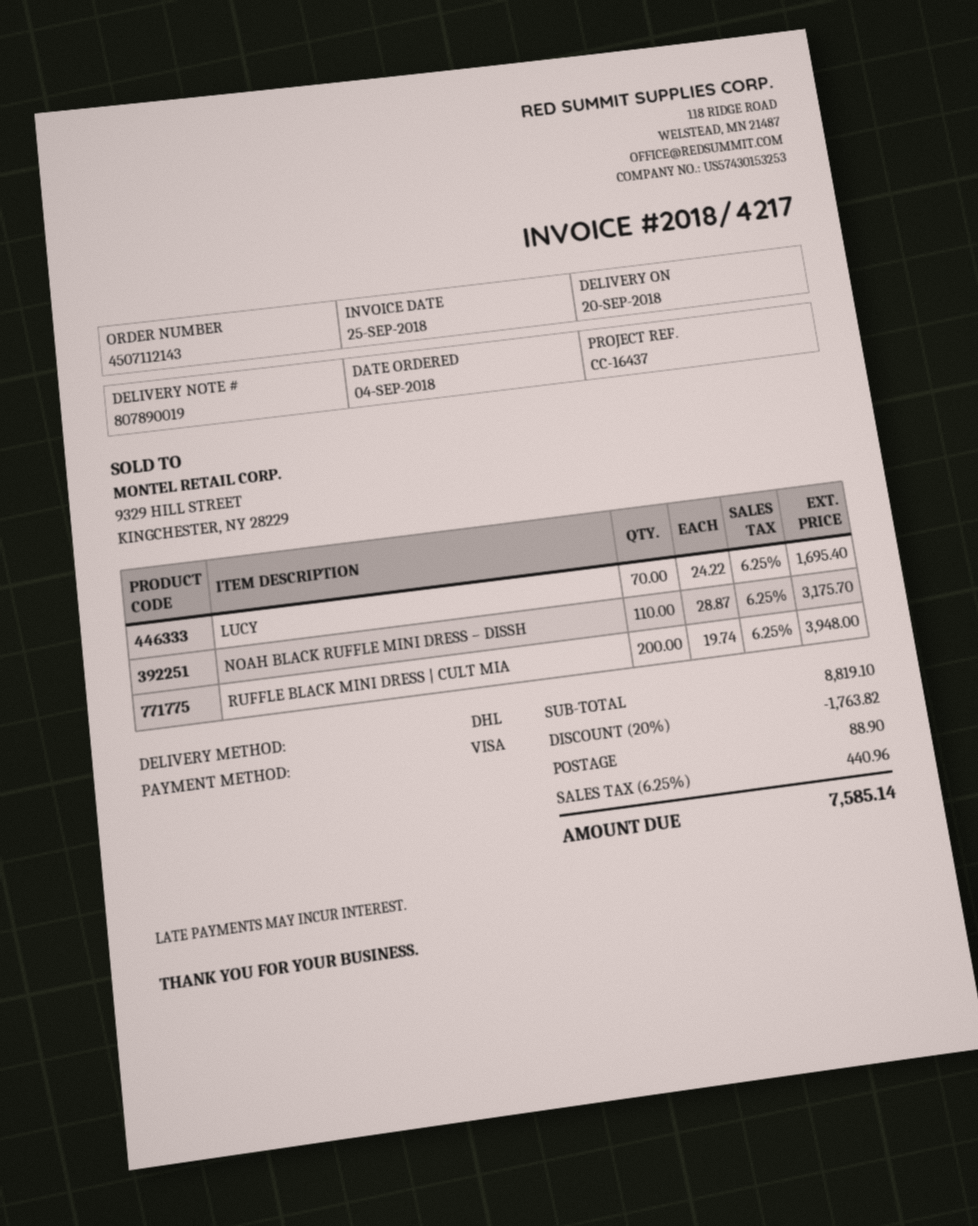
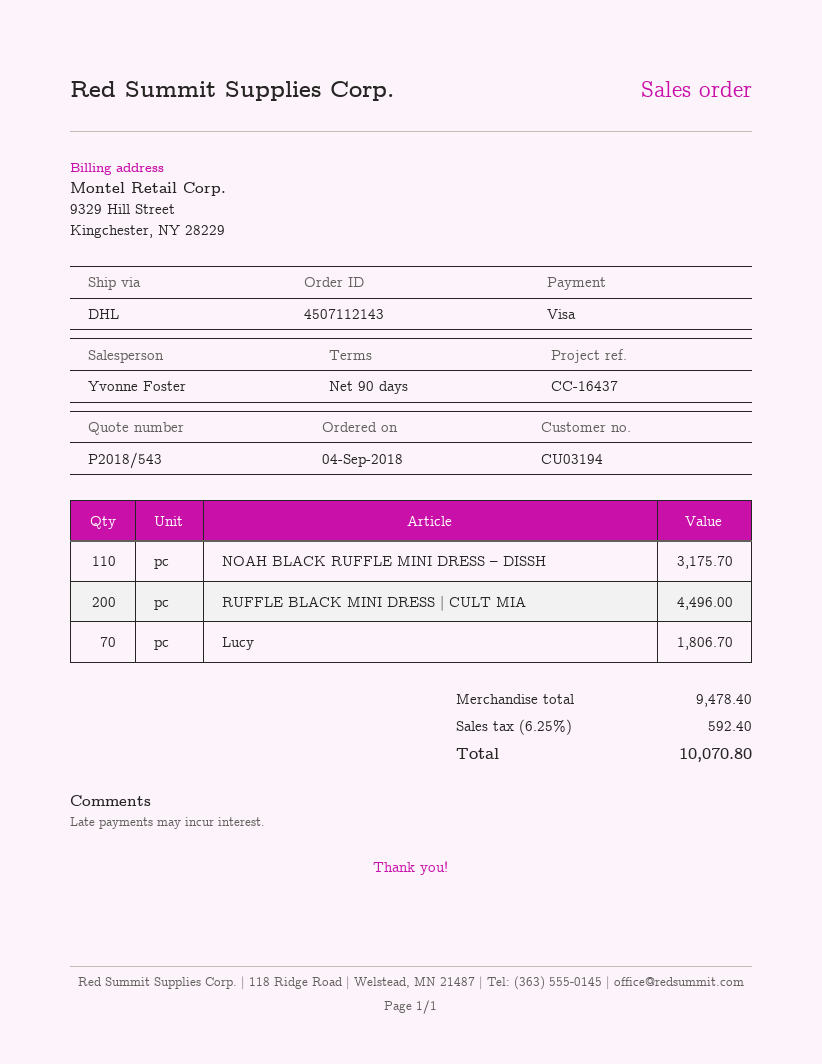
LUCY: 70 for 1695.40 -> 70 for 1806.70
RUFFLE BLACK MINI DRESS | CULT MIA: 200 for 3948.00 -> 200 for 4496.00
subtotal: 8819.10 -> 9478.40
discount: 20% = 1763.82 -> none
shipping: 88.90 -> none
tax: 6.25% = 440.96 -> 6.25% = 592.40
total: 7585.14 -> 10070.80

